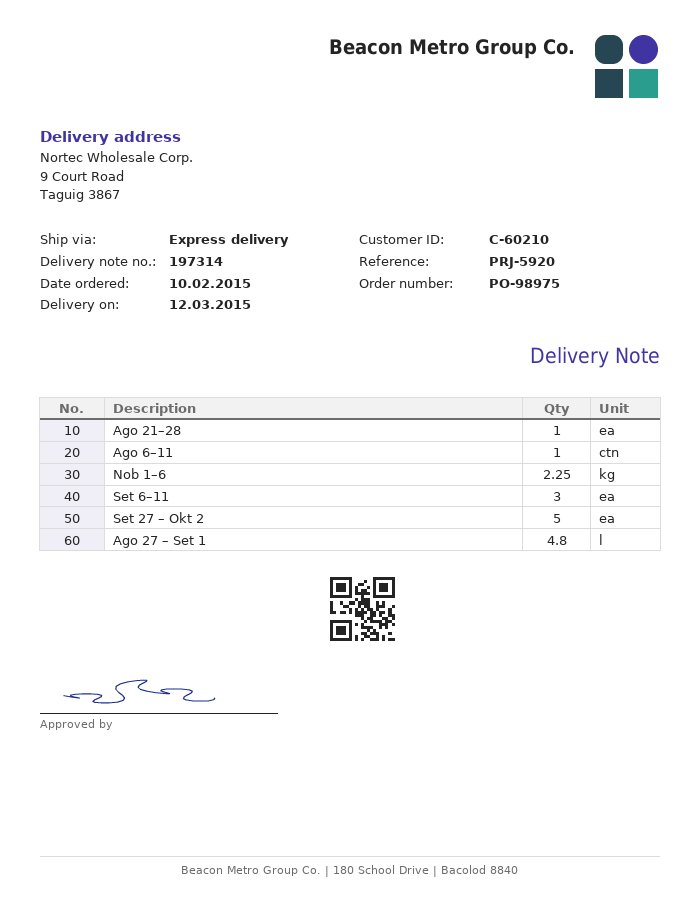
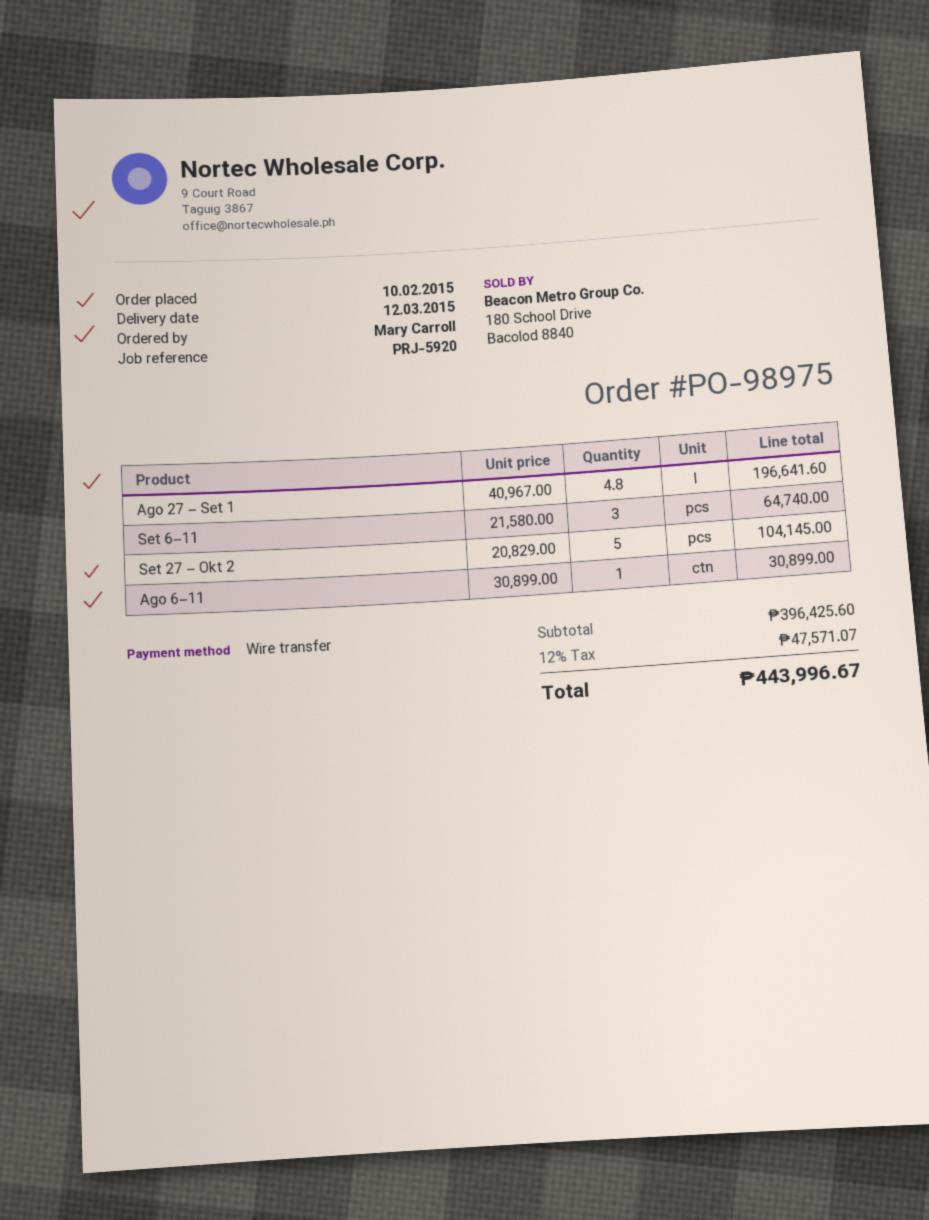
Ago 21–28: 1 -> none
Nob 1–6: 2.25 -> none

